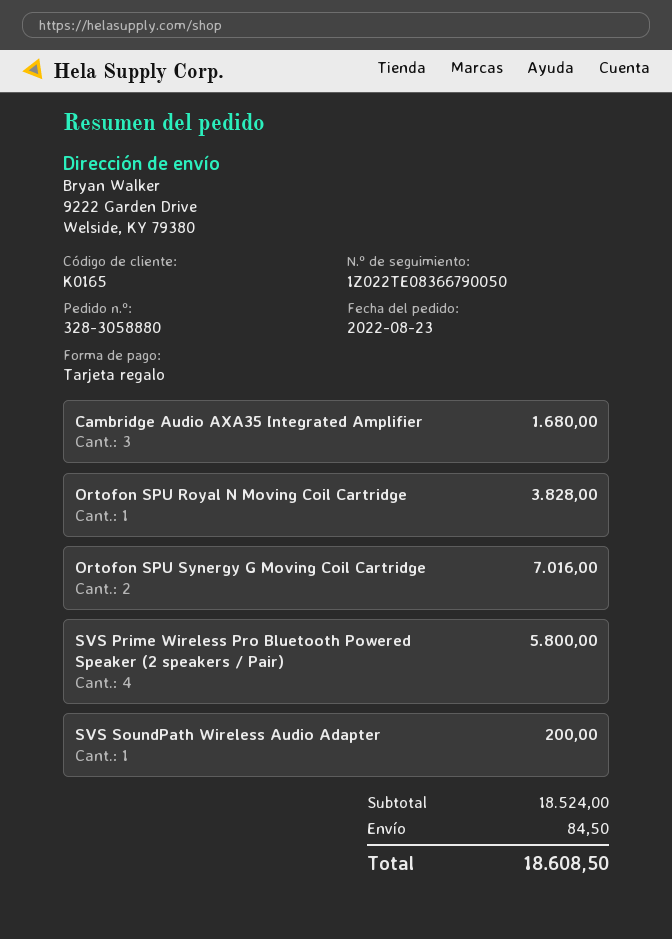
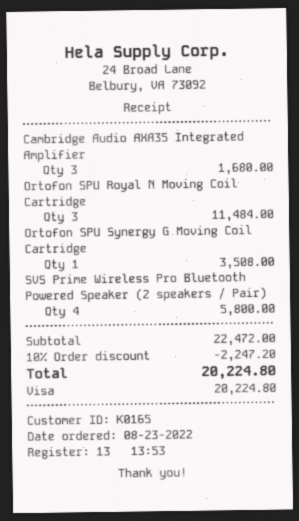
payment method: gift card -> Visa
Ortofon SPU Royal N Moving Coil Cartridge: 1 for 3828.00 -> 3 for 11484.00
Ortofon SPU Synergy G Moving Coil Cartridge: 2 for 7016.00 -> 1 for 3508.00
SVS SoundPath Wireless Audio Adapter: 1 for 200.00 -> none
subtotal: 18524.00 -> 22472.00
discount: none -> 10% = 2247.20
shipping: 84.50 -> none
total: 18608.50 -> 20224.80

